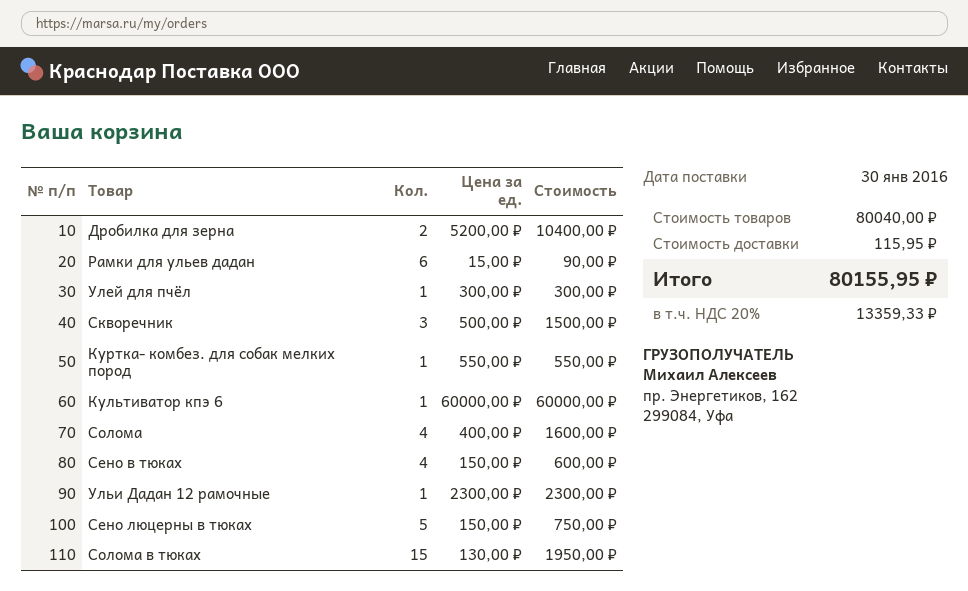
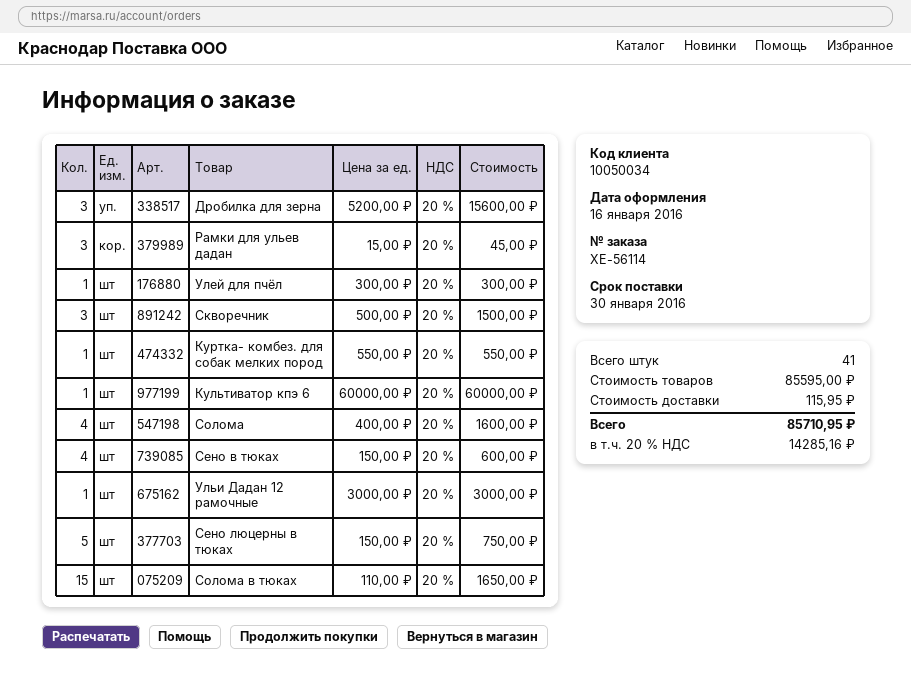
Дробилка для зерна: 2 x 5200.00 = 10400.00 -> 3 x 5200.00 = 15600.00
Рамки для ульев дадан: 6 x 15.00 = 90.00 -> 3 x 15.00 = 45.00
Ульи Дадан 12 рамочные: 1 x 2300.00 = 2300.00 -> 1 x 3000.00 = 3000.00
Солома в тюках: 15 x 130.00 = 1950.00 -> 15 x 110.00 = 1650.00
subtotal: 80040.00 -> 85595.00
tax: 20% = 13359.33 -> 20% = 14285.16
total: 80155.95 -> 85710.95

